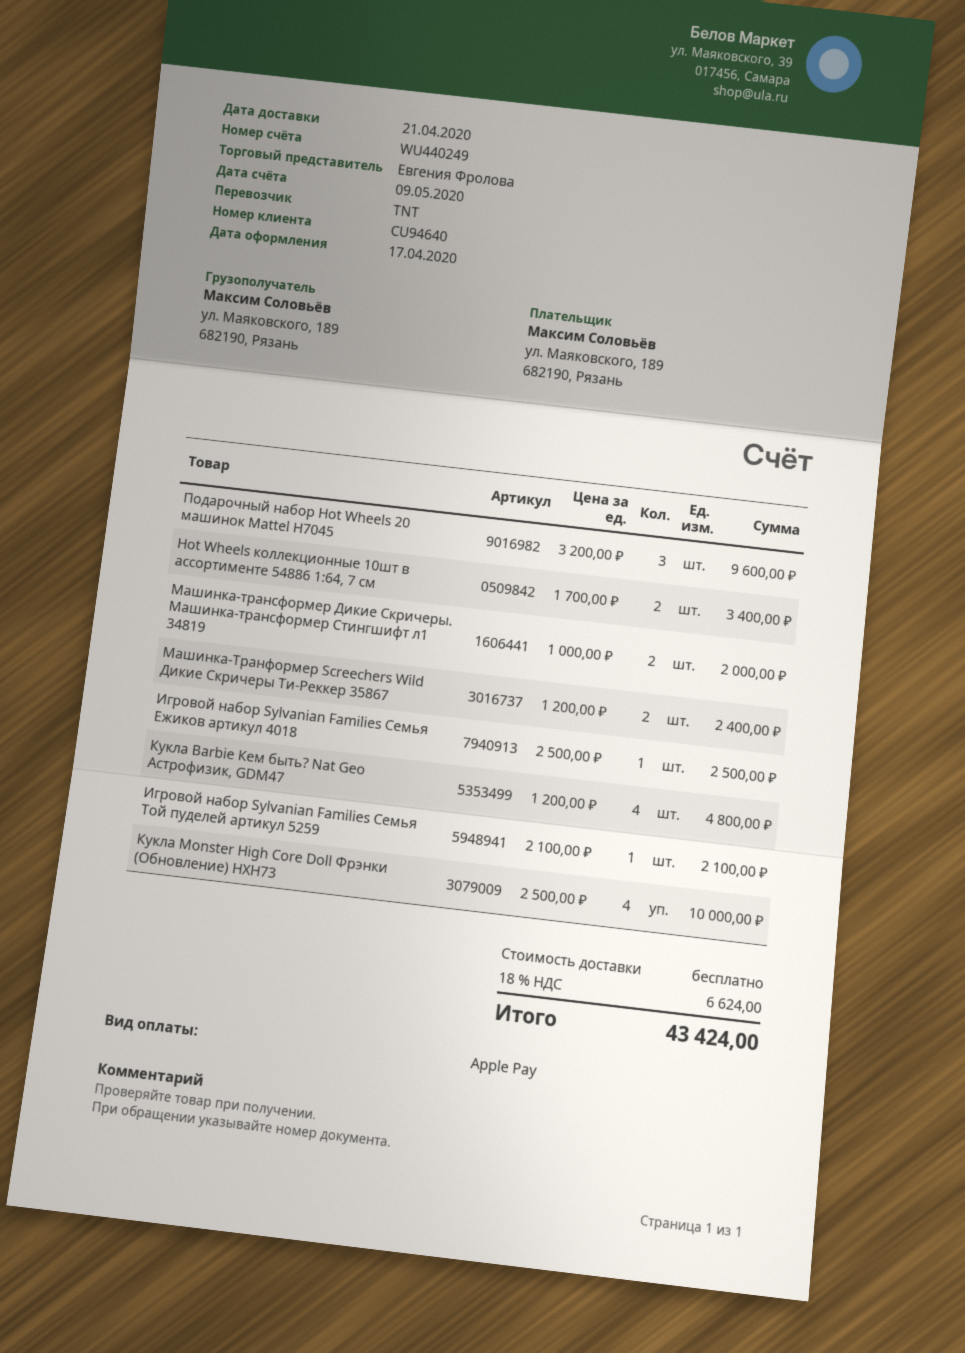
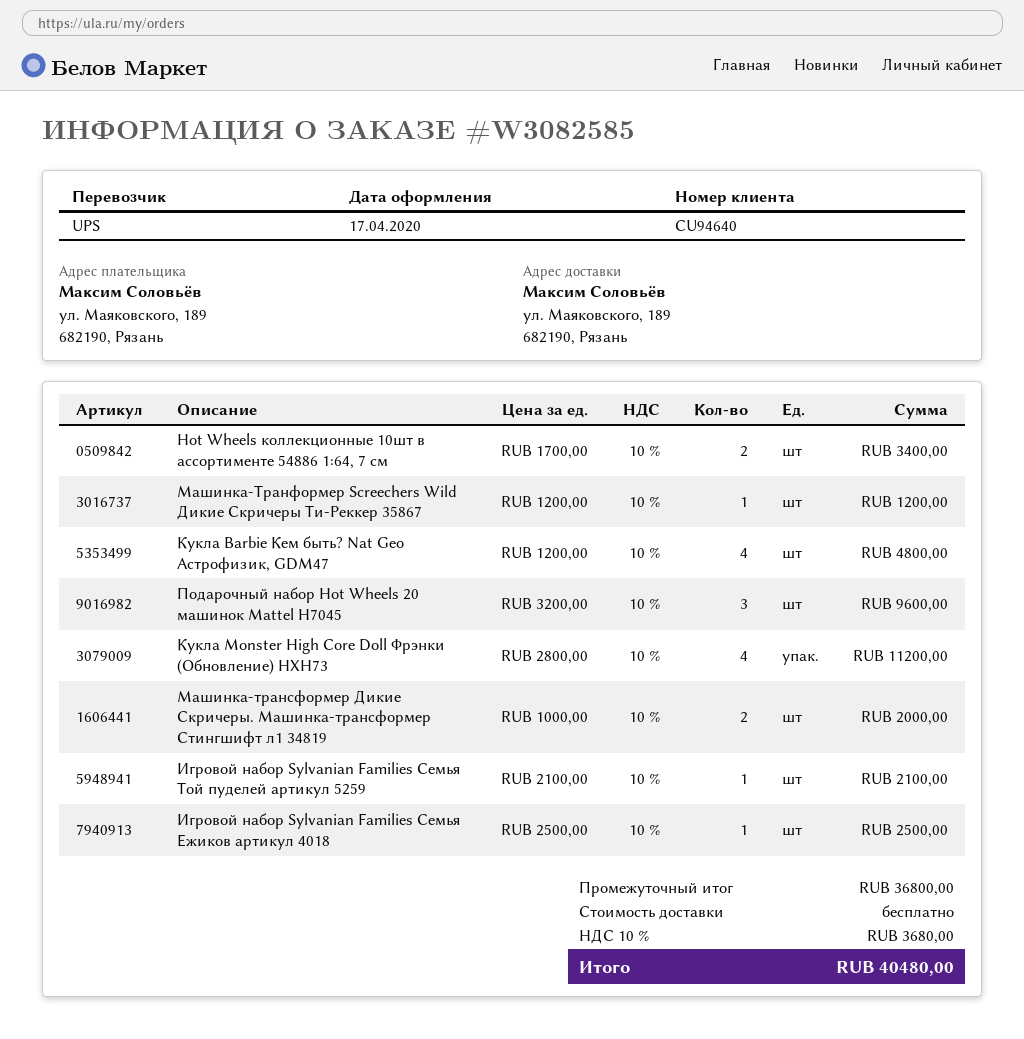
shipping method: TNT -> UPS
Машинка-Транформер Screechers Wild Дикие Скричеры Ти-Реккер 35867: 2 x 1200.00 = 2400.00 -> 1 x 1200.00 = 1200.00
Кукла Monster High Core Doll Фрэнки (Обновление) HXH73: 4 x 2500.00 = 10000.00 -> 4 x 2800.00 = 11200.00
tax: 18% = 6624.00 -> 10% = 3680.00
total: 43424.00 -> 40480.00

